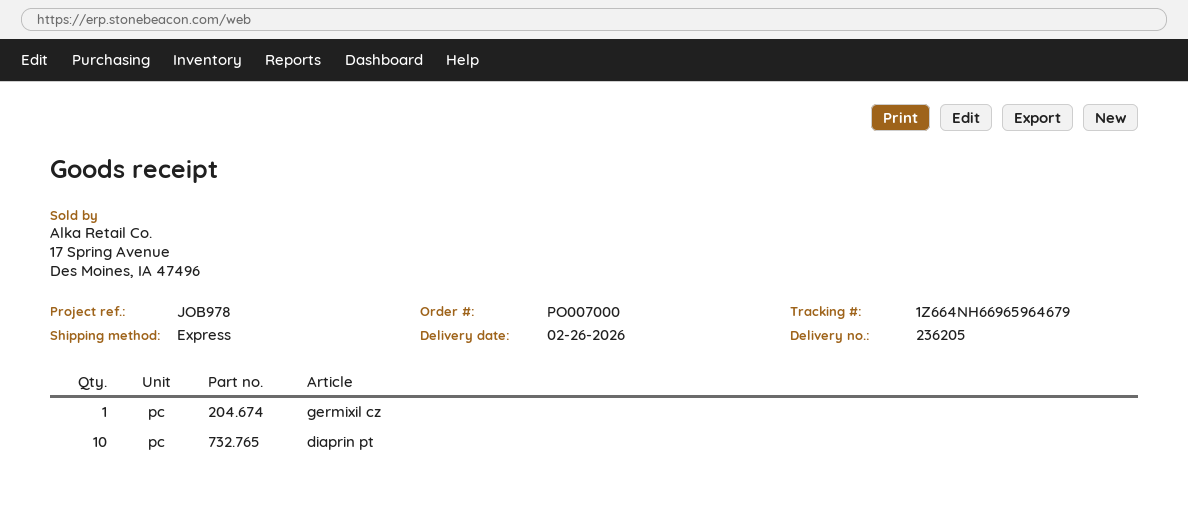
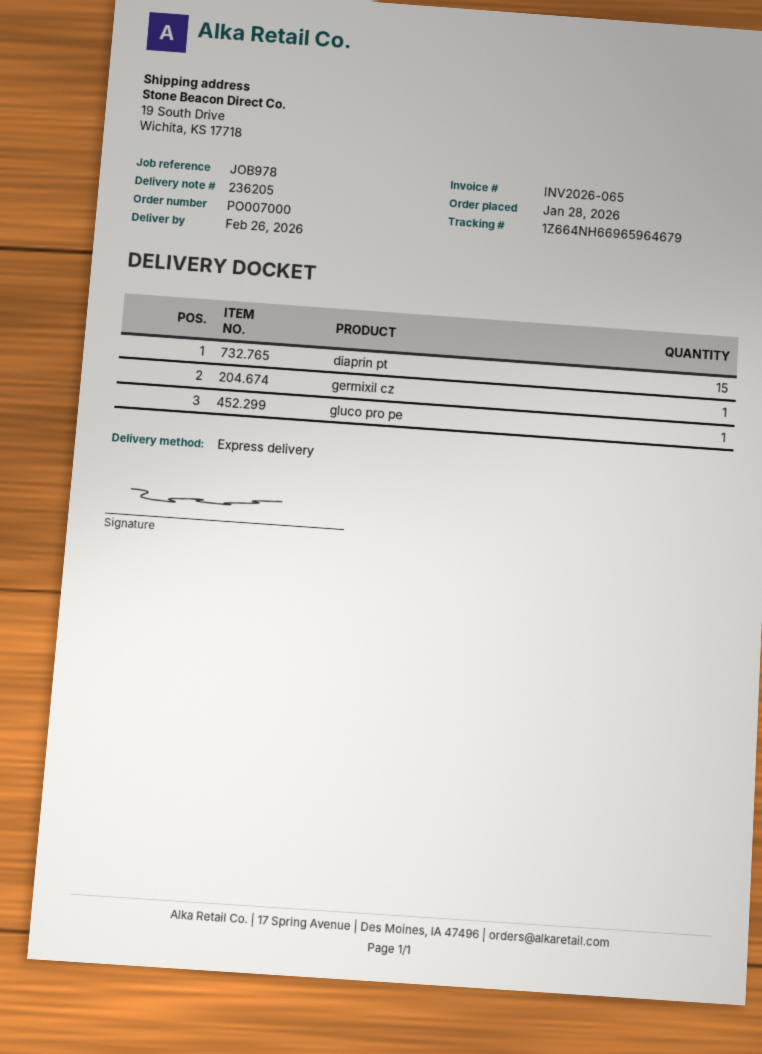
diaprin pt: 10 -> 15
gluco pro pe: none -> 1

